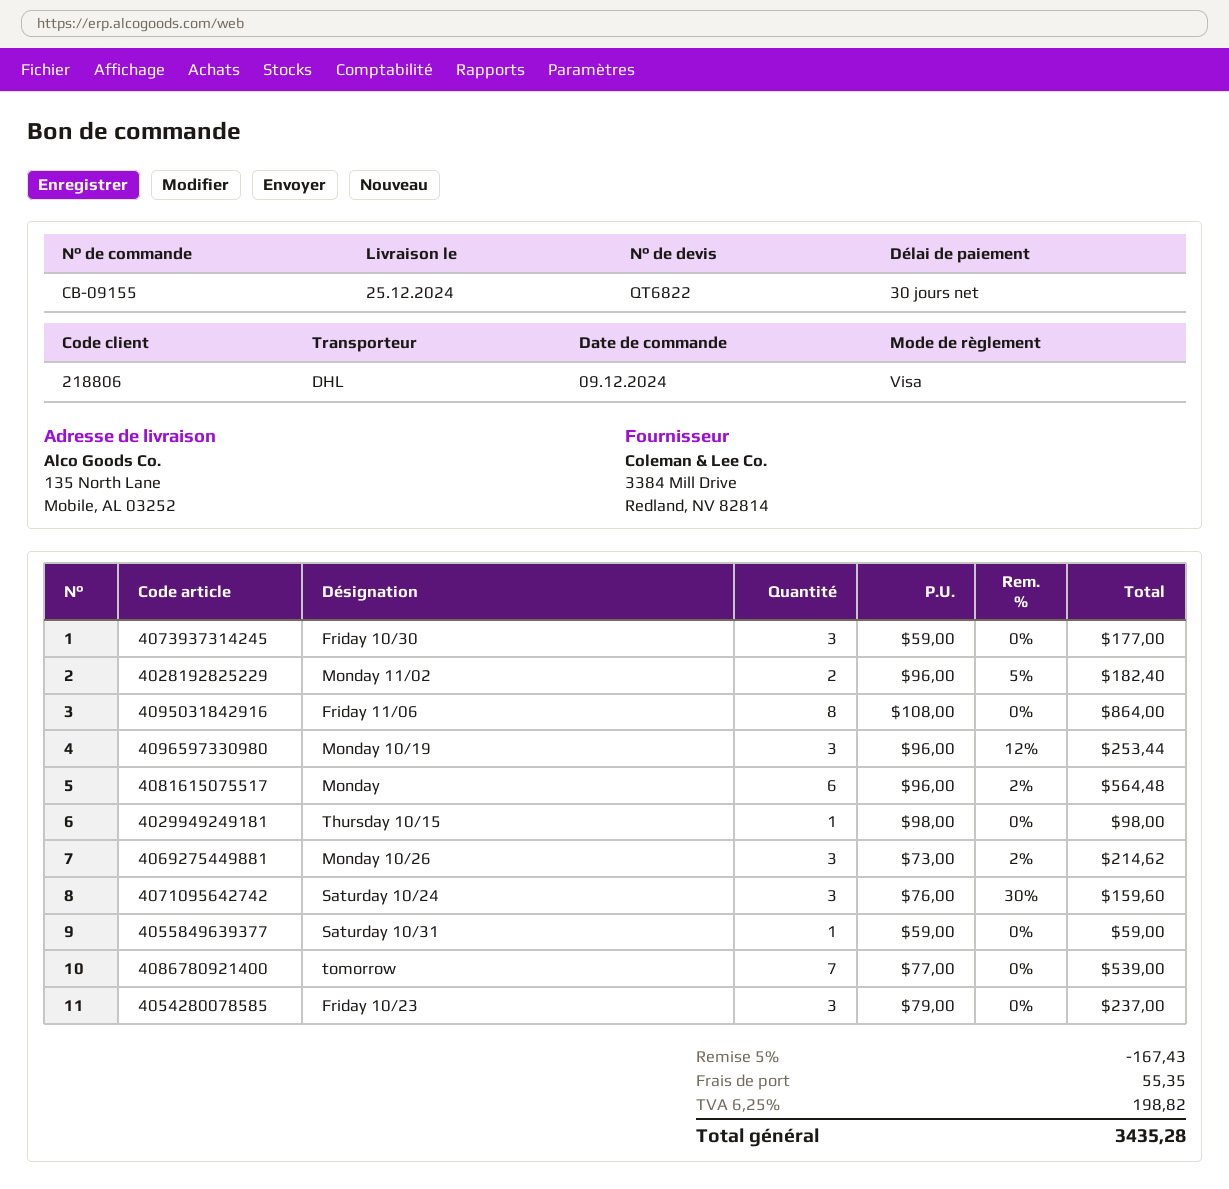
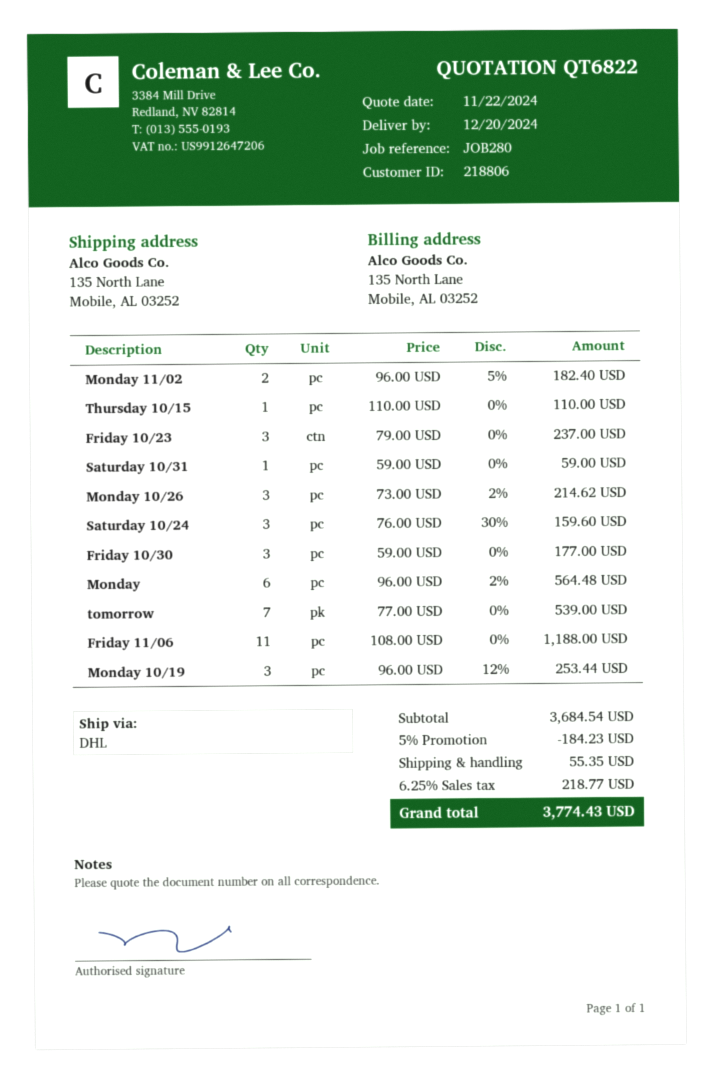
delivery date: 2024-12-25 -> 2024-12-20
Friday 11/06: 8 x 108.00 = 864.00 -> 11 x 108.00 = 1188.00
Thursday 10/15: 1 x 98.00 = 98.00 -> 1 x 110.00 = 110.00
discount: 5% = 167.43 -> 5% = 184.23
tax: 6.25% = 198.82 -> 6.25% = 218.77
total: 3435.28 -> 3774.43

